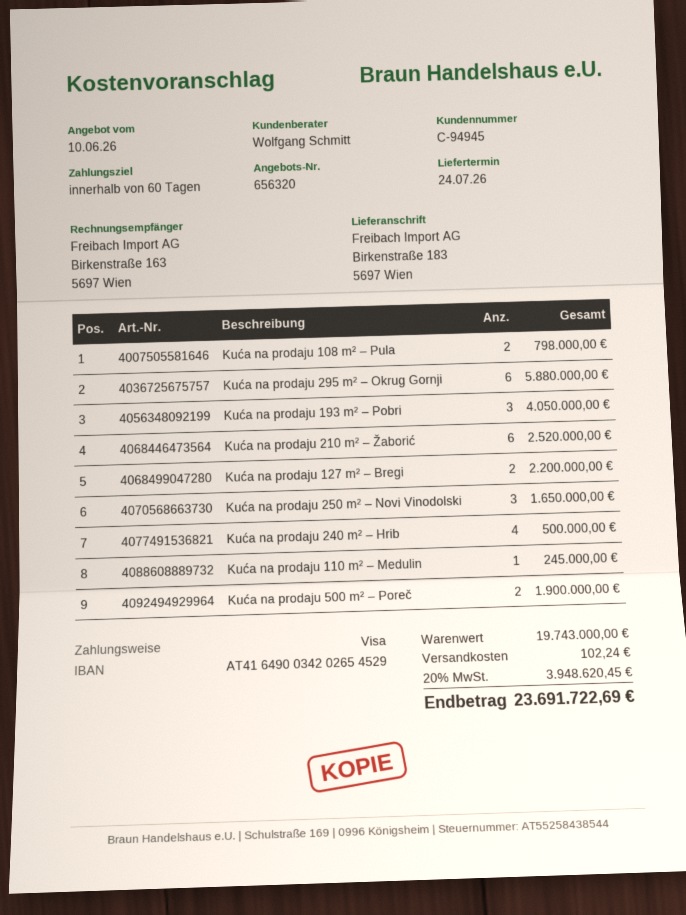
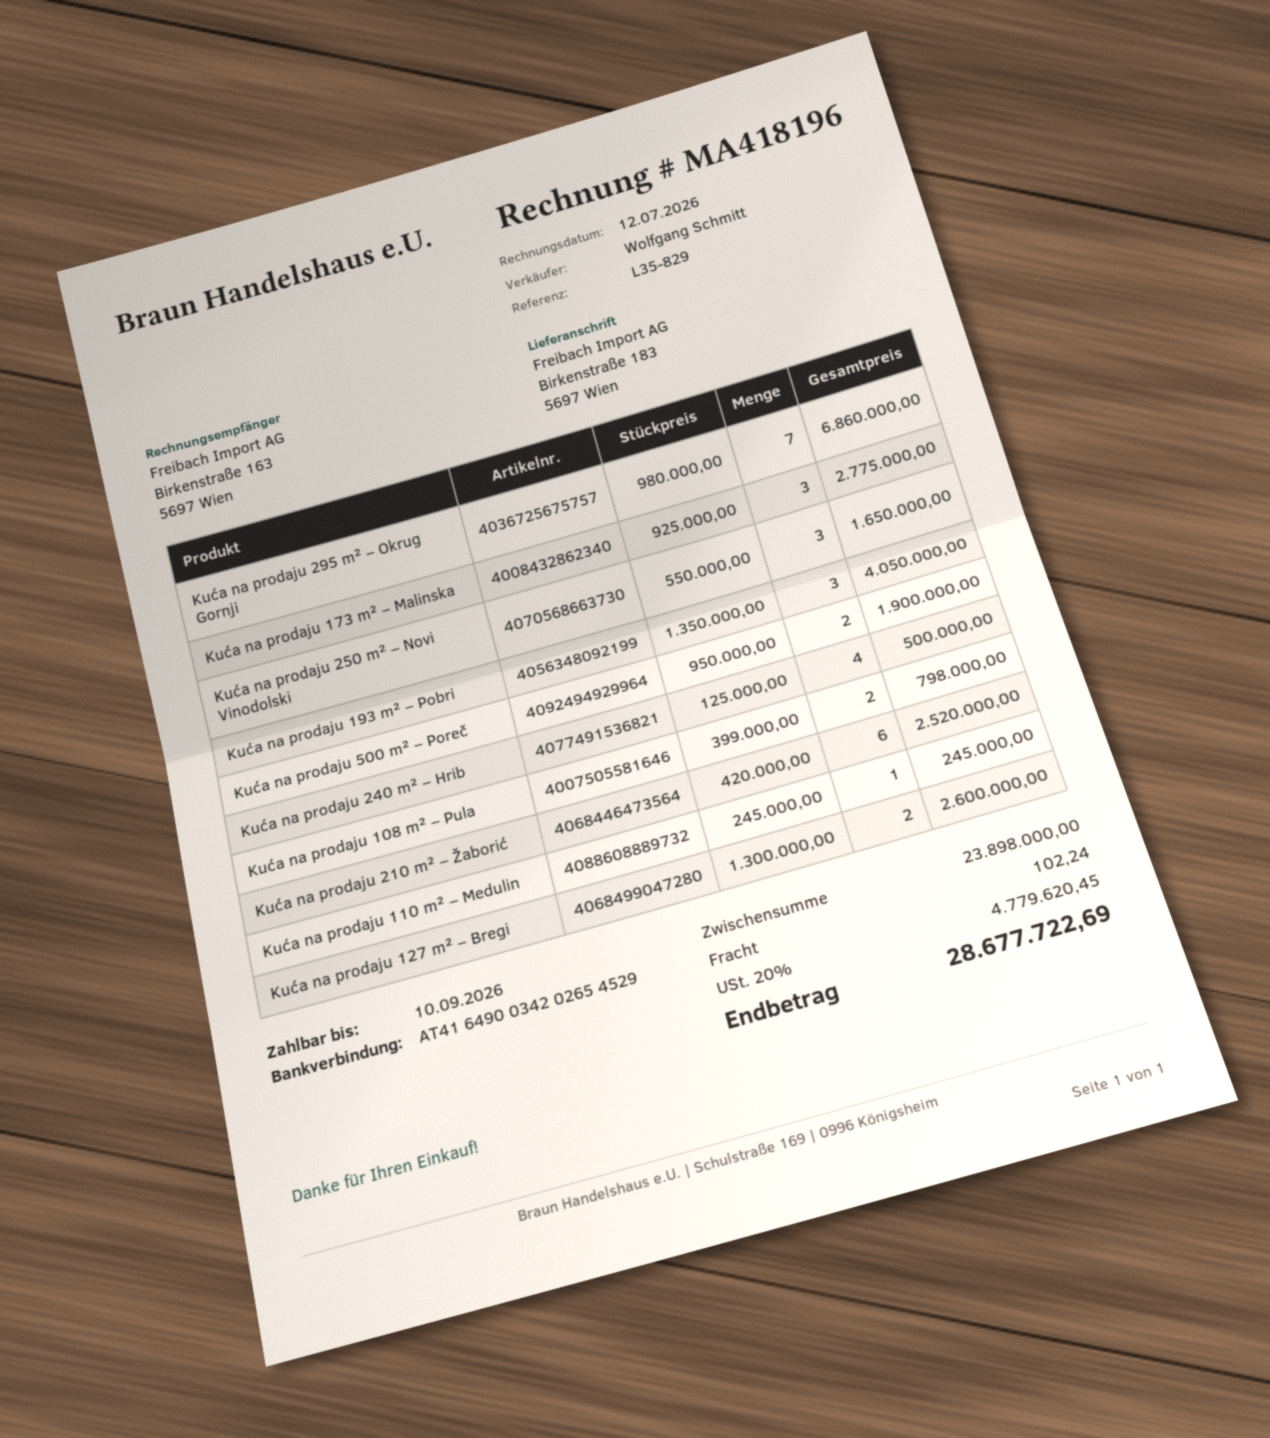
Kuća na prodaju 295 m² – Okrug Gornji: 6 for 5880000.00 -> 7 for 6860000.00
Kuća na prodaju 127 m² – Bregi: 2 for 2200000.00 -> 2 for 2600000.00
Kuća na prodaju 173 m² – Malinska: none -> 3 for 2775000.00
subtotal: 19743000.00 -> 23898000.00
tax: 20% = 3948620.45 -> 20% = 4779620.45
total: 23691722.69 -> 28677722.69

